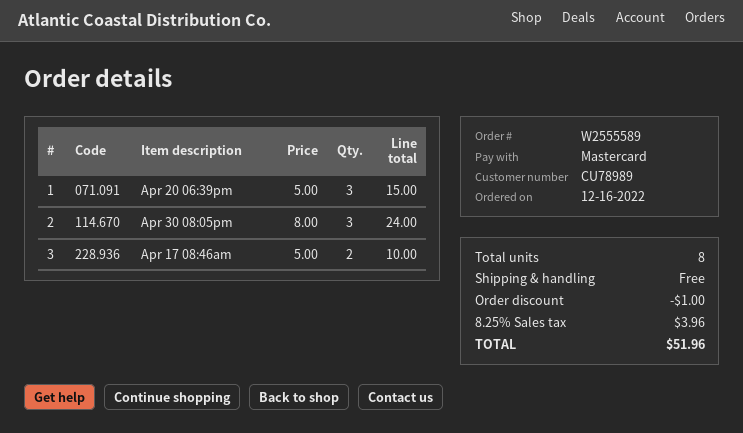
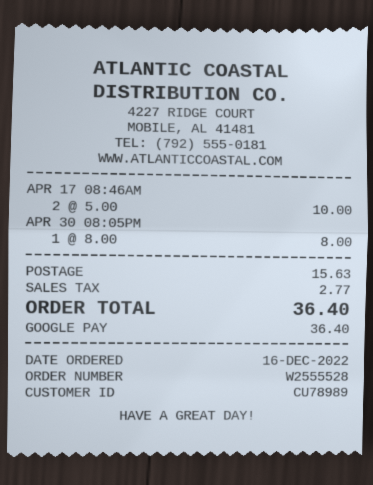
order number: W2555589 -> W2555528
payment method: Mastercard -> Google Pay
Apr 20 06:39pm: 3 x 5.00 = 15.00 -> none
Apr 30 08:05pm: 3 x 8.00 = 24.00 -> 1 x 8.00 = 8.00
discount: 1.00 -> none
shipping: 0.00 -> 15.63
tax: 3.96 -> 2.77
total: 51.96 -> 36.40

